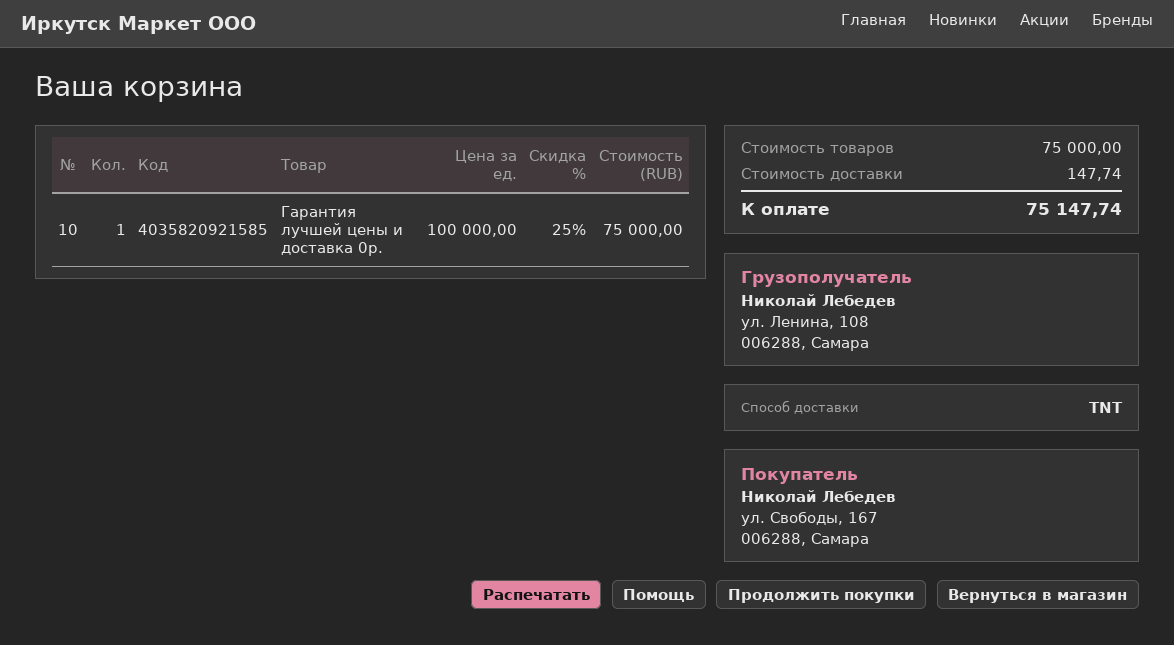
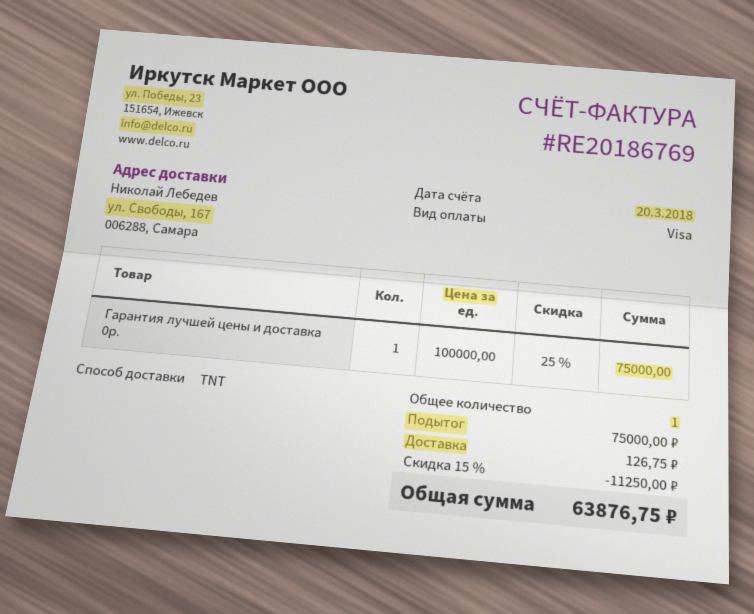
ship to: ул. Ленина, 108, 006288, Самара -> ул. Свободы, 167, 006288, Самара
discount: none -> 15% = 11250.00
shipping: 147.74 -> 126.75
total: 75147.74 -> 63876.75

